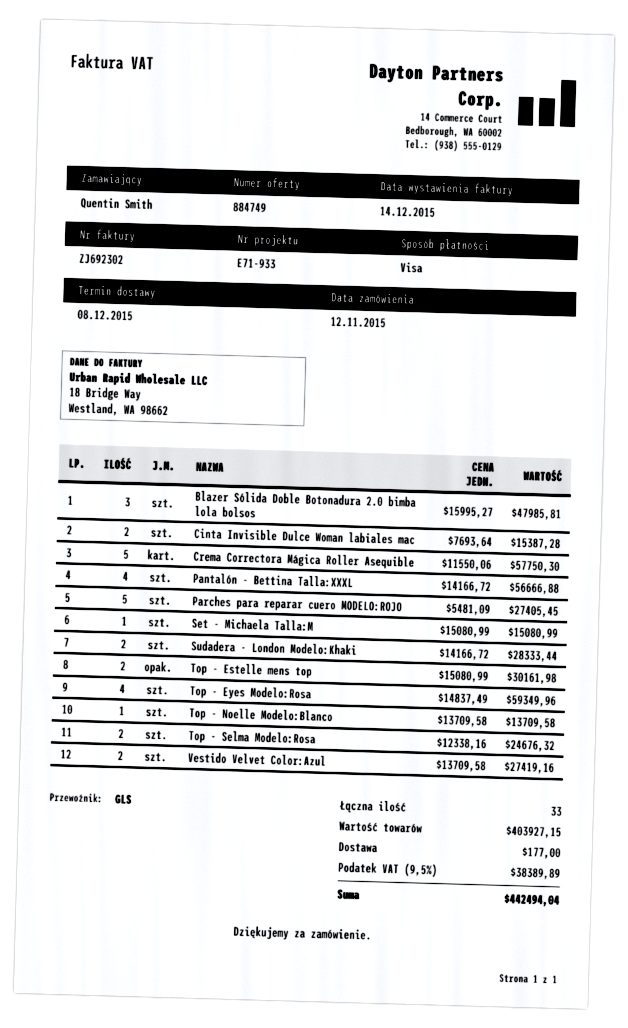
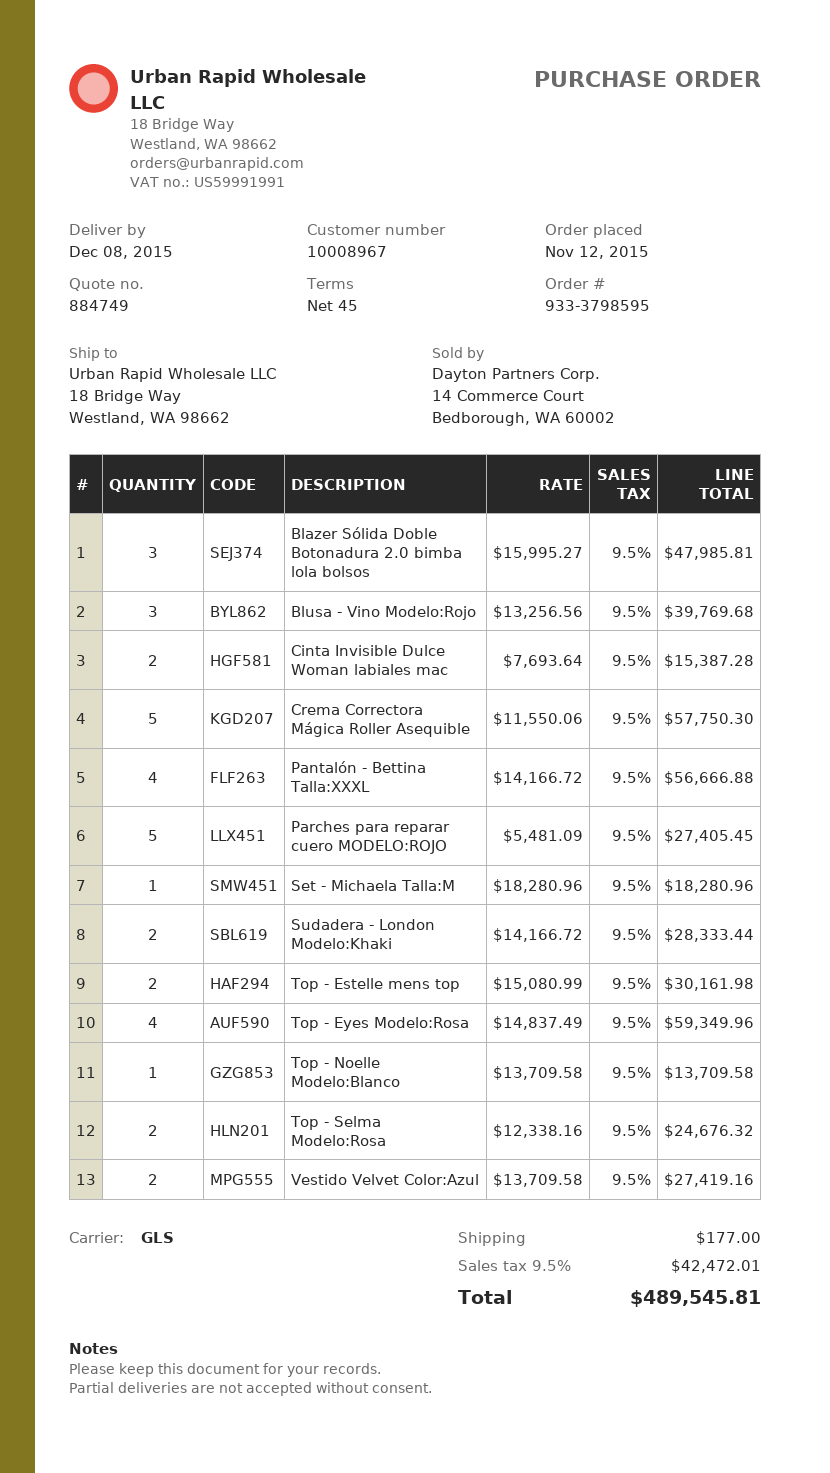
Set - Michaela Talla:M: 1 x 15080.99 = 15080.99 -> 1 x 18280.96 = 18280.96
Blusa - Vino Modelo:Rojo: none -> 3 x 13256.56 = 39769.68
tax: 9.5% = 38389.89 -> 9.5% = 42472.01
total: 442494.04 -> 489545.81

